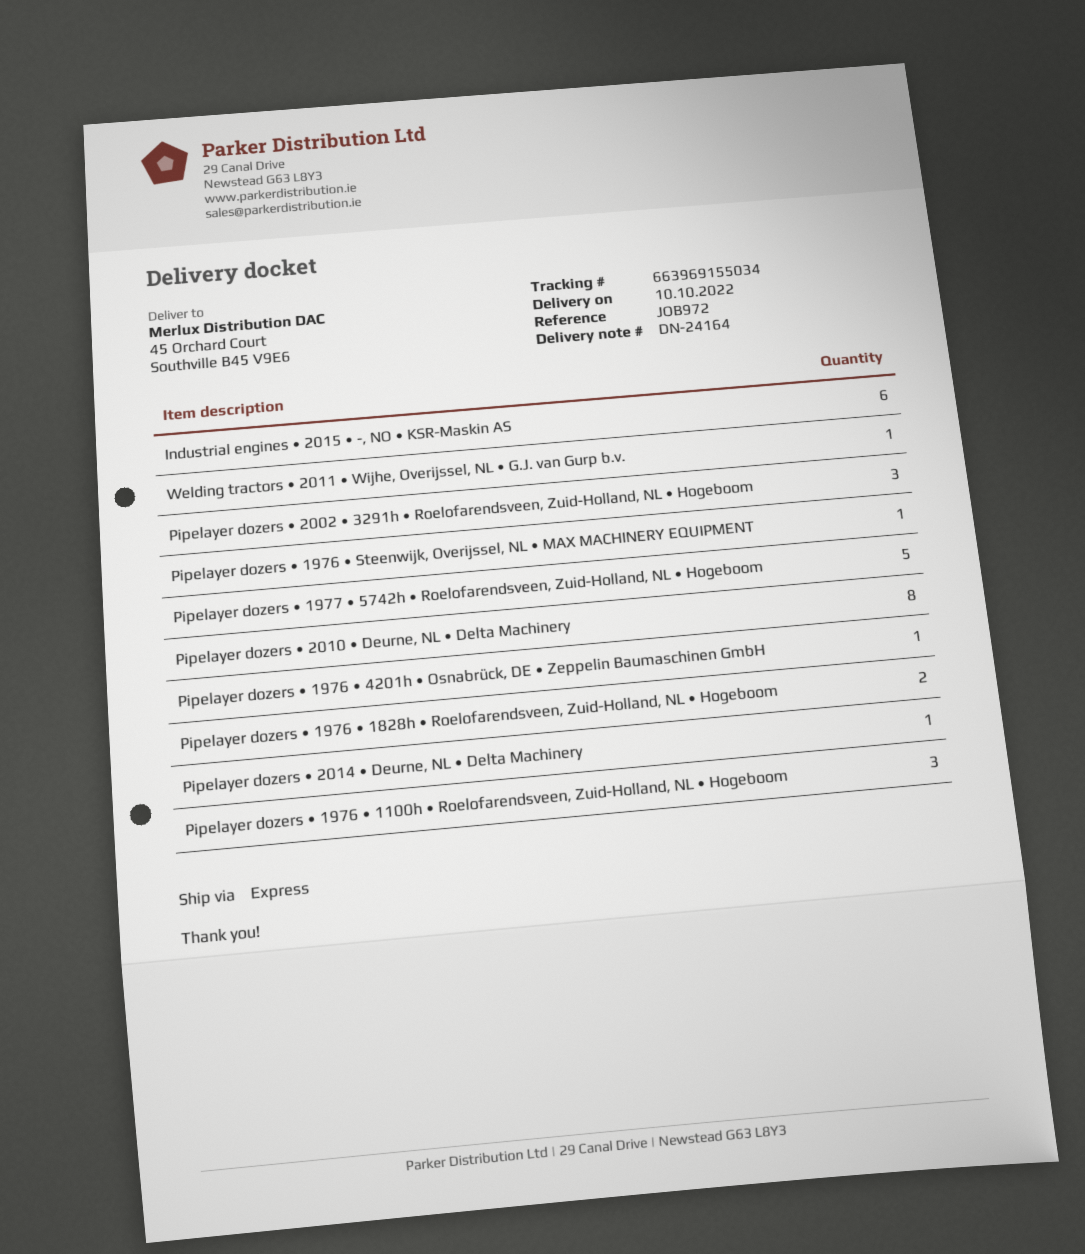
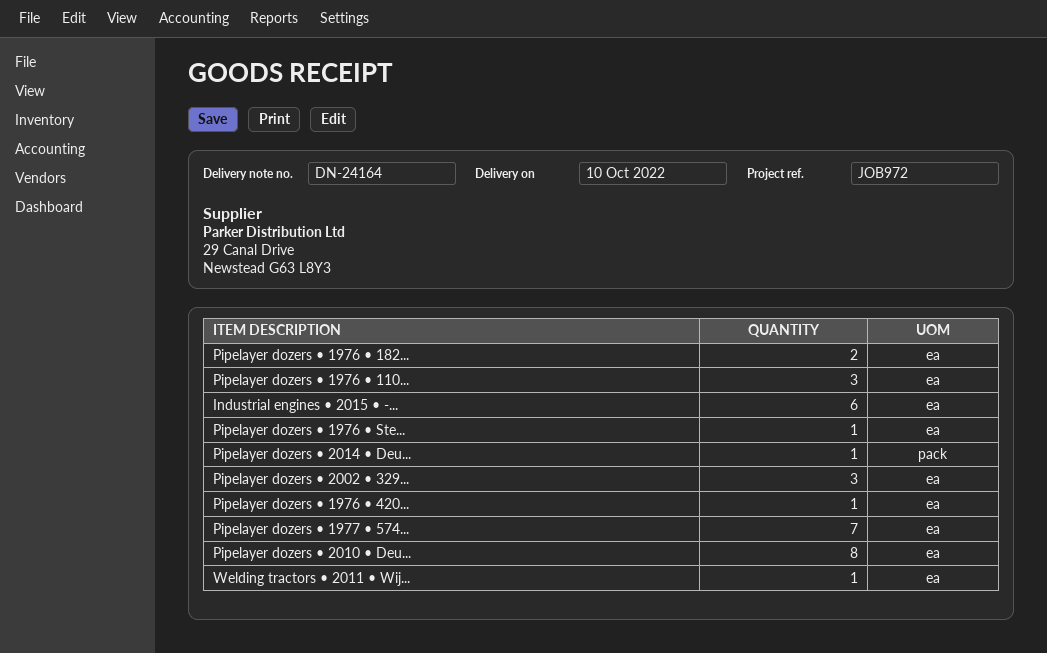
Pipelayer dozers • 1977 • 5742h • Roelofarendsveen, Zuid-Holland, NL • Hogeboom: 5 -> 7

